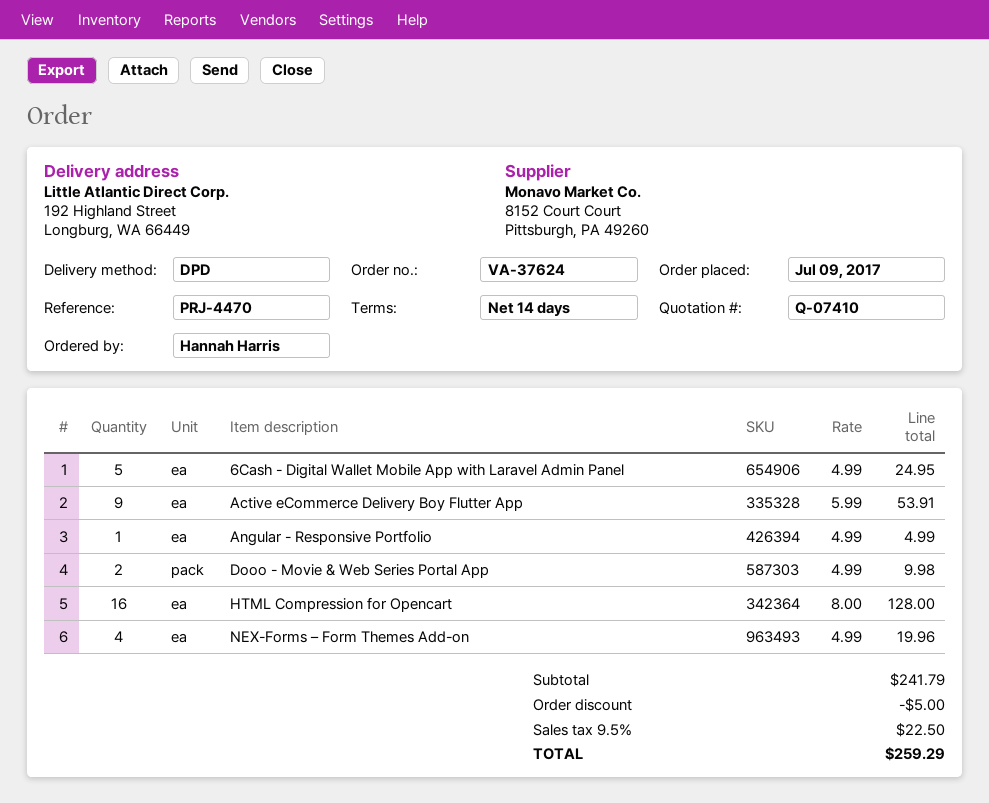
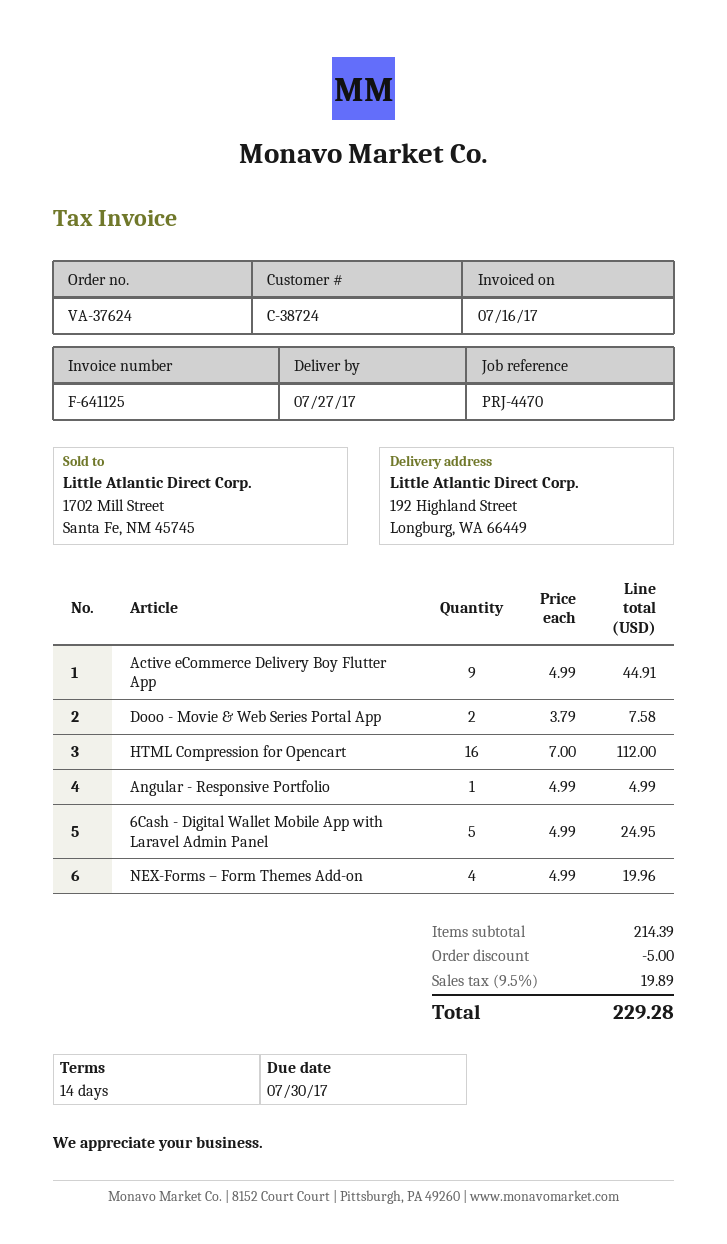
Active eCommerce Delivery Boy Flutter App: 9 x 5.99 = 53.91 -> 9 x 4.99 = 44.91
Dooo - Movie & Web Series Portal App: 2 x 4.99 = 9.98 -> 2 x 3.79 = 7.58
HTML Compression for Opencart: 16 x 8.00 = 128.00 -> 16 x 7.00 = 112.00
subtotal: 241.79 -> 214.39
tax: 9.5% = 22.50 -> 9.5% = 19.89
total: 259.29 -> 229.28

